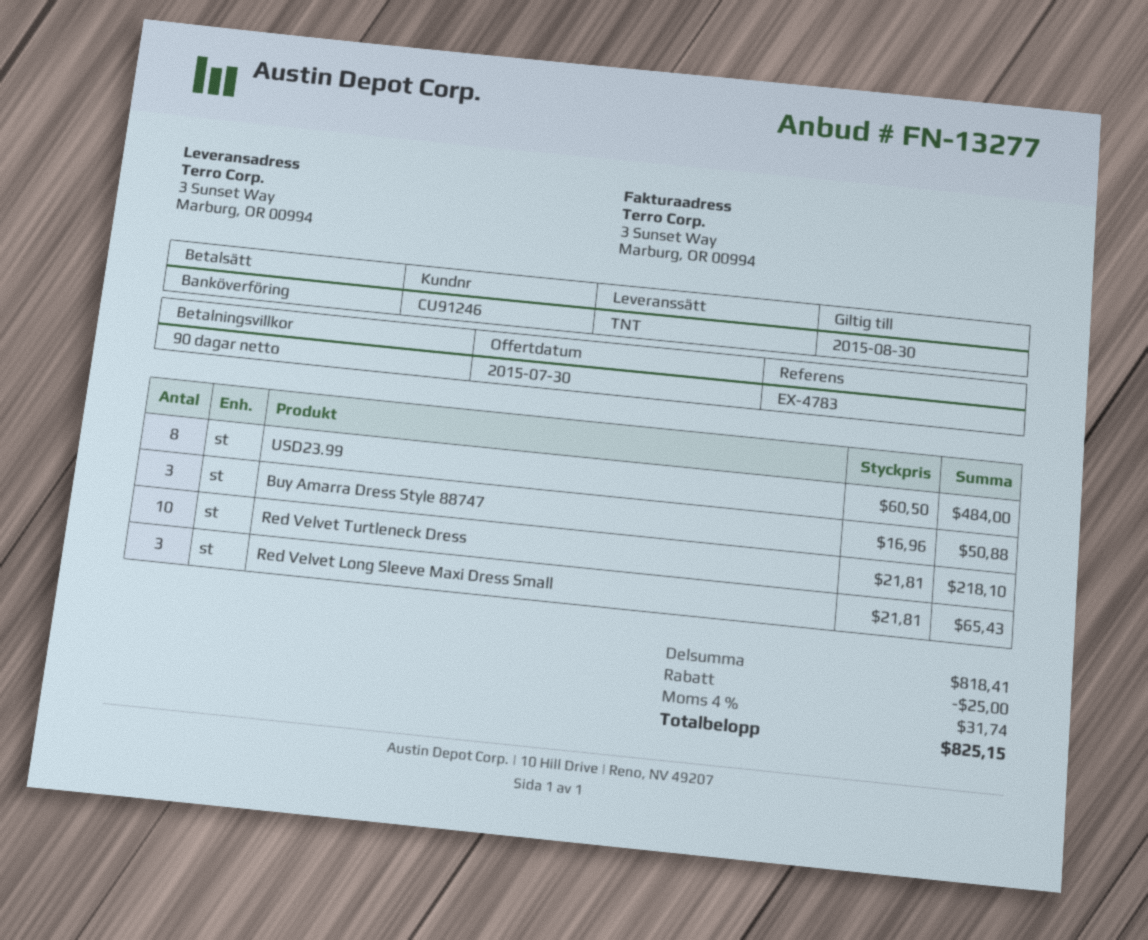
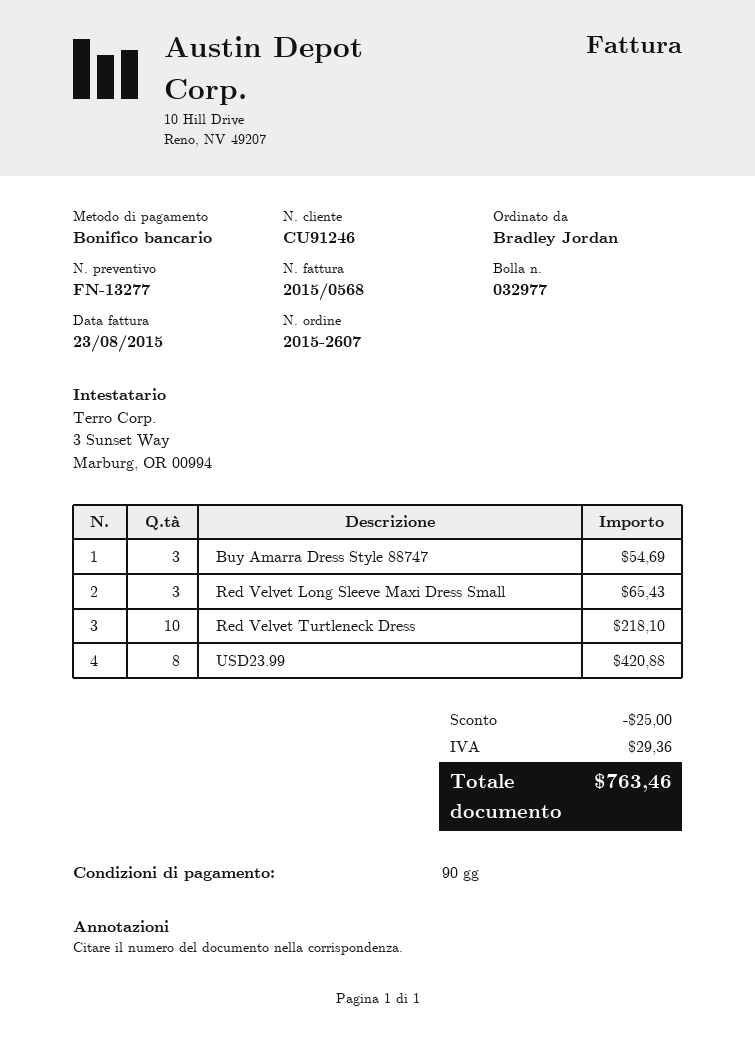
USD23.99: 8 for 484.00 -> 8 for 420.88
Buy Amarra Dress Style 88747: 3 for 50.88 -> 3 for 54.69
tax: 31.74 -> 29.36
total: 825.15 -> 763.46

